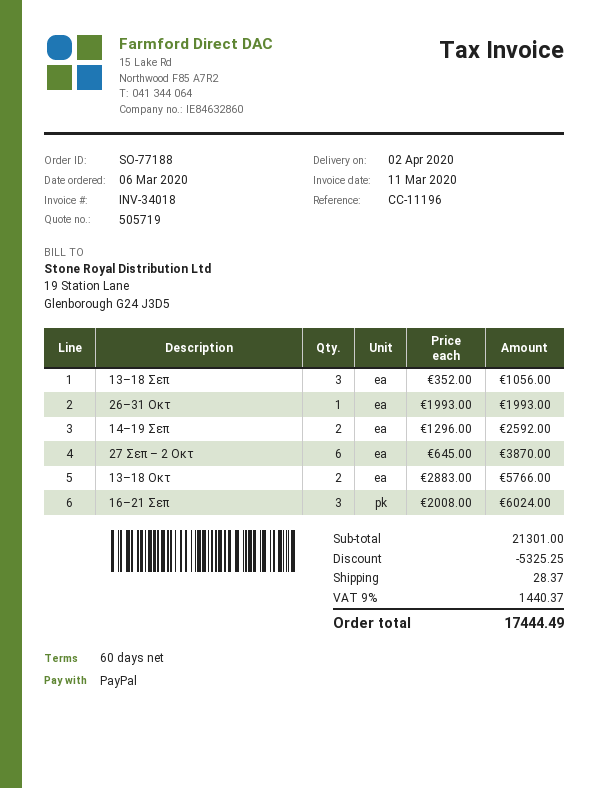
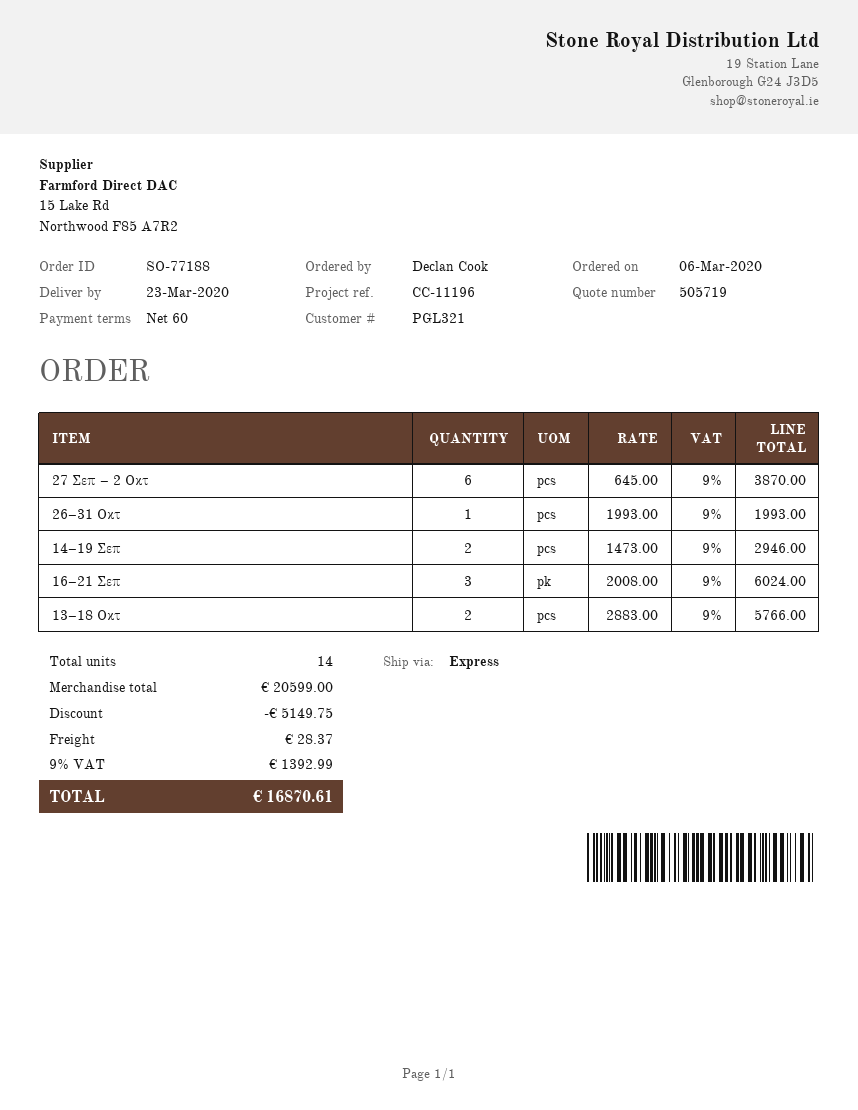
delivery date: 2020-04-02 -> 2020-03-23
13–18 Σεπ: 3 x 352.00 = 1056.00 -> none
14–19 Σεπ: 2 x 1296.00 = 2592.00 -> 2 x 1473.00 = 2946.00
subtotal: 21301.00 -> 20599.00
discount: 5325.25 -> 5149.75
tax: 9% = 1440.37 -> 9% = 1392.99
total: 17444.49 -> 16870.61

